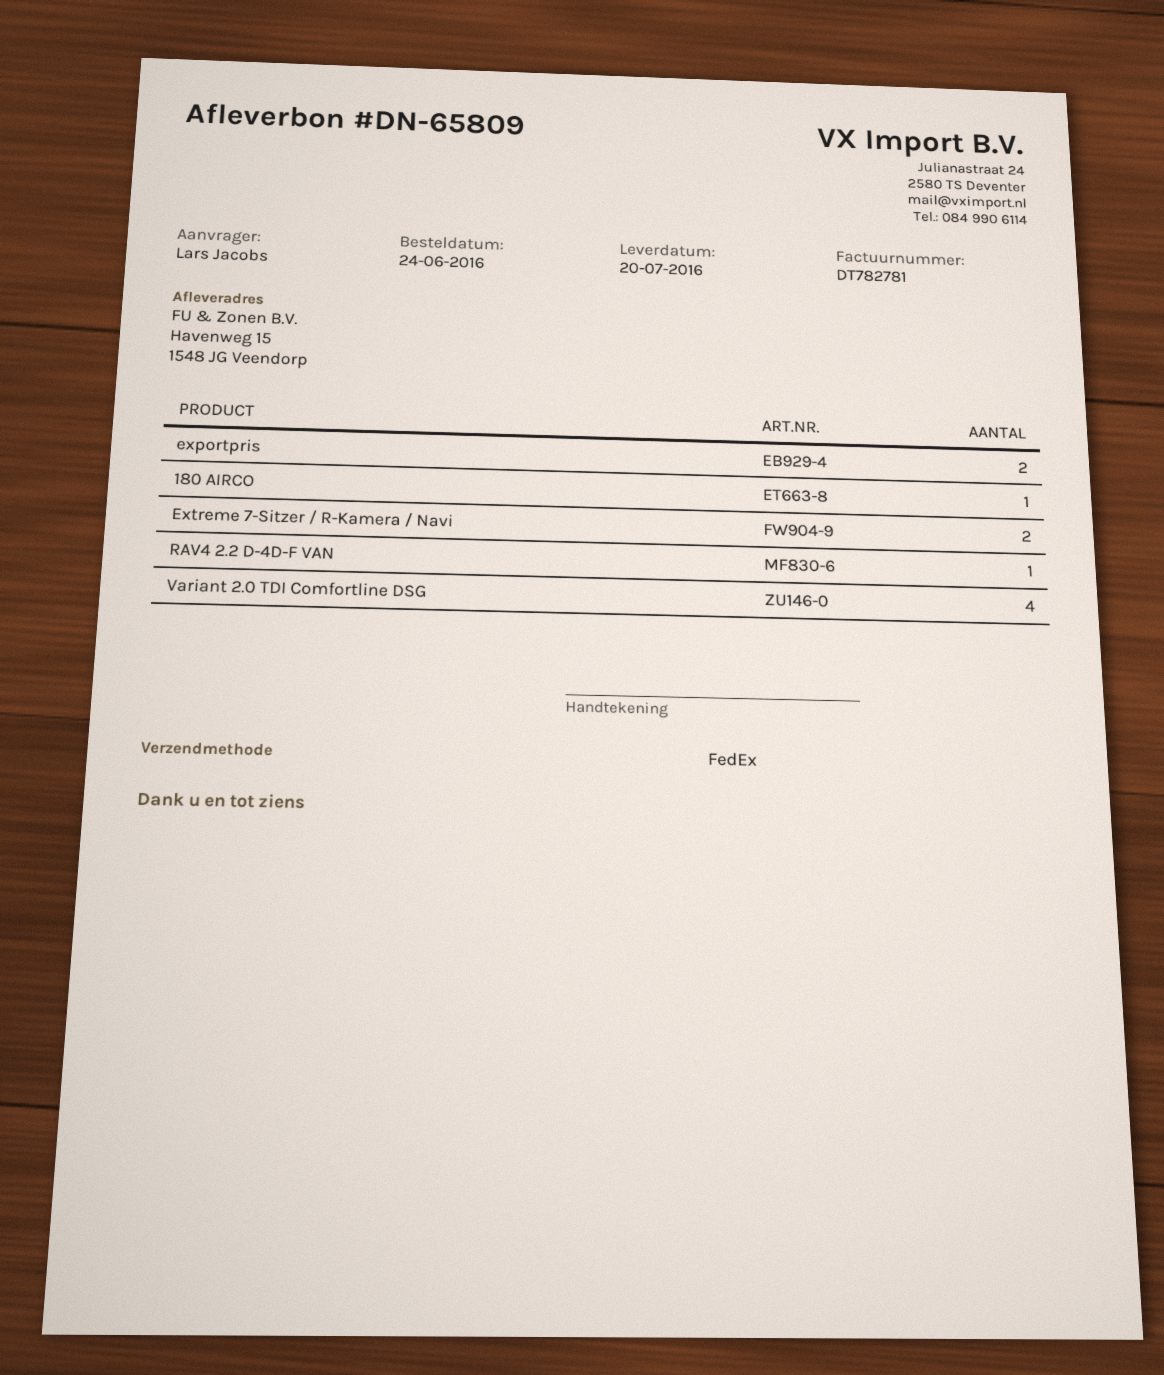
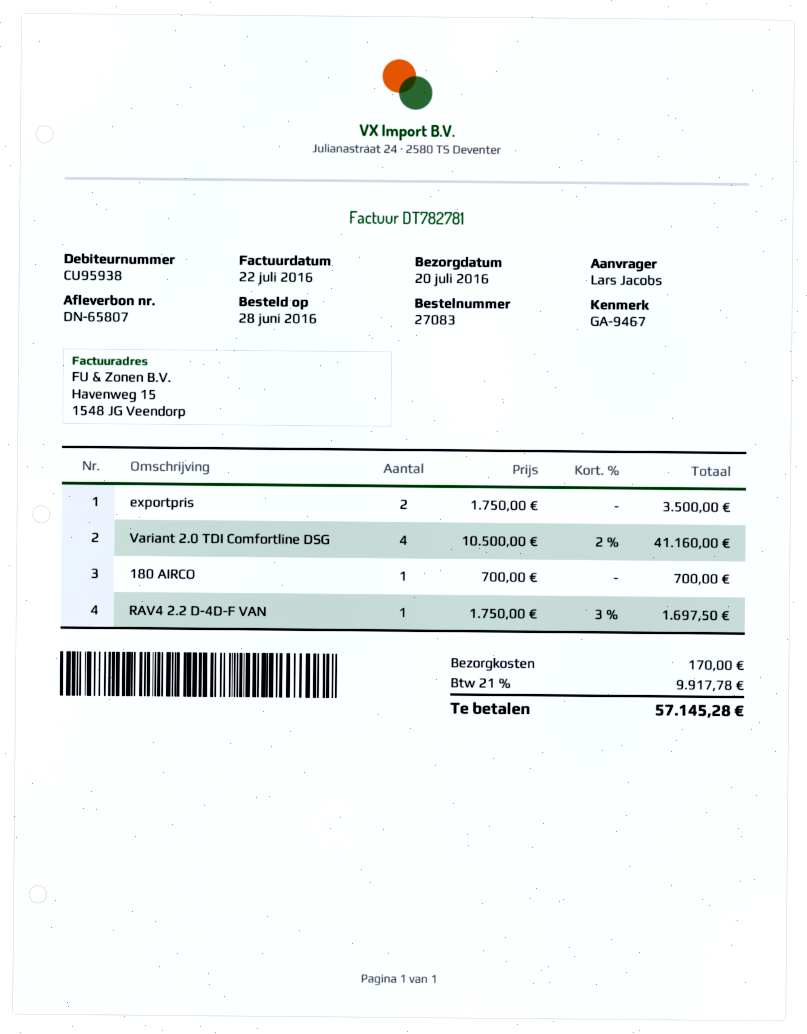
order date: 2016-06-24 -> 2016-06-28
delivery note number: DN-65809 -> DN-65807
Extreme 7-Sitzer / R-Kamera / Navi: 2 -> none

